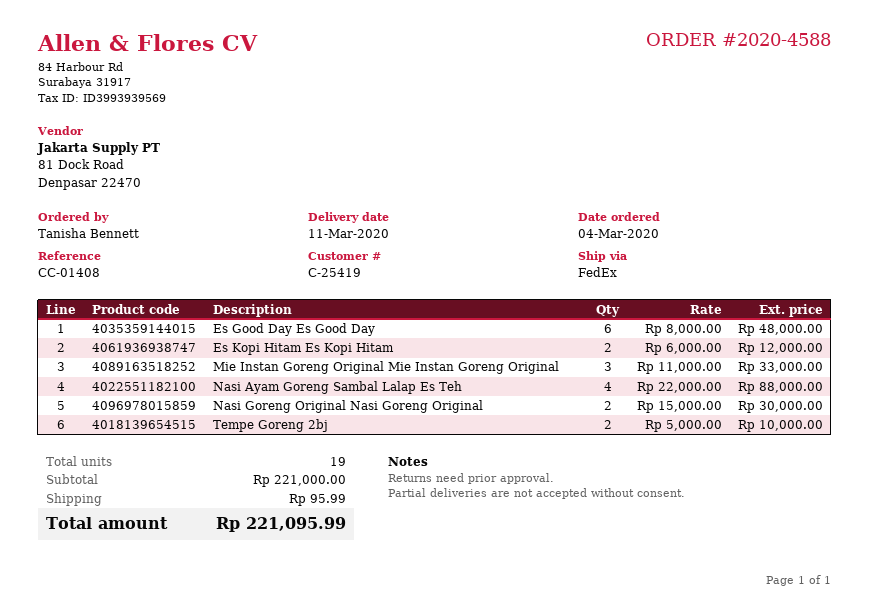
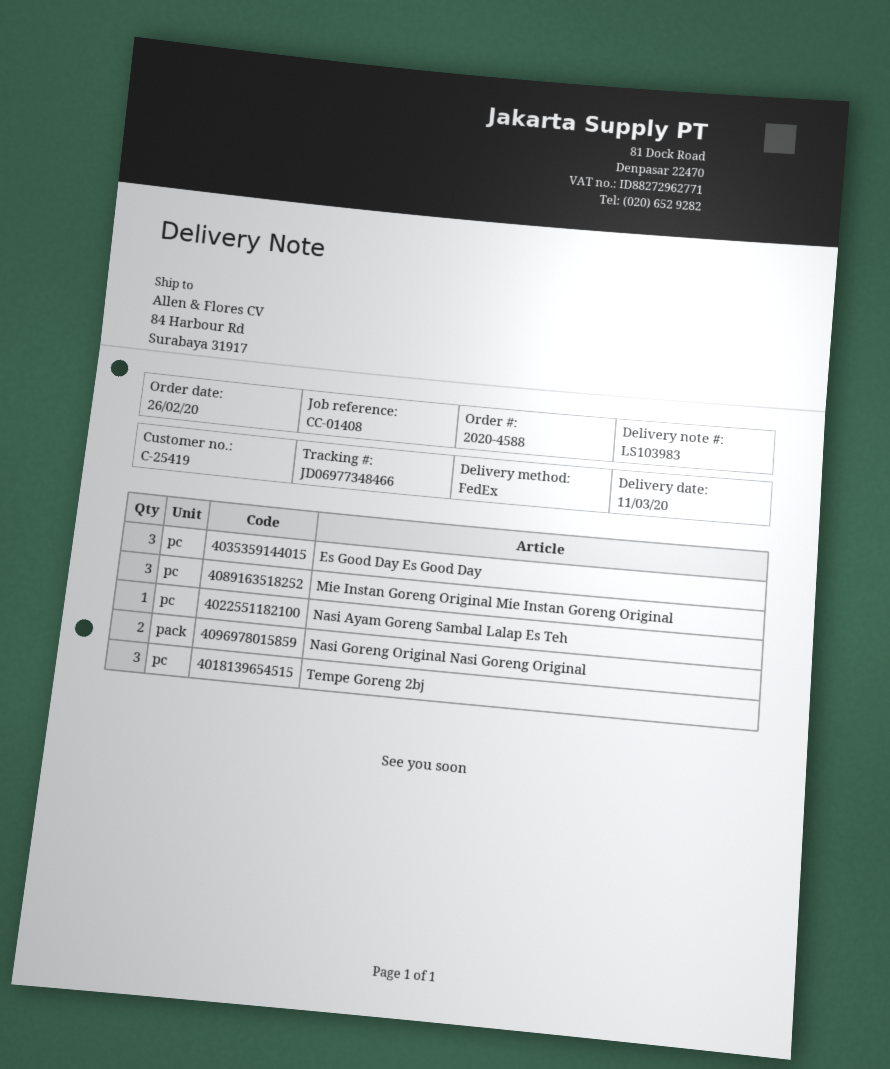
order date: 2020-03-04 -> 2020-02-26
Es Good Day Es Good Day: 6 -> 3
Es Kopi Hitam Es Kopi Hitam: 2 -> none
Nasi Ayam Goreng Sambal Lalap Es Teh: 4 -> 1
Tempe Goreng 2bj: 2 -> 3

